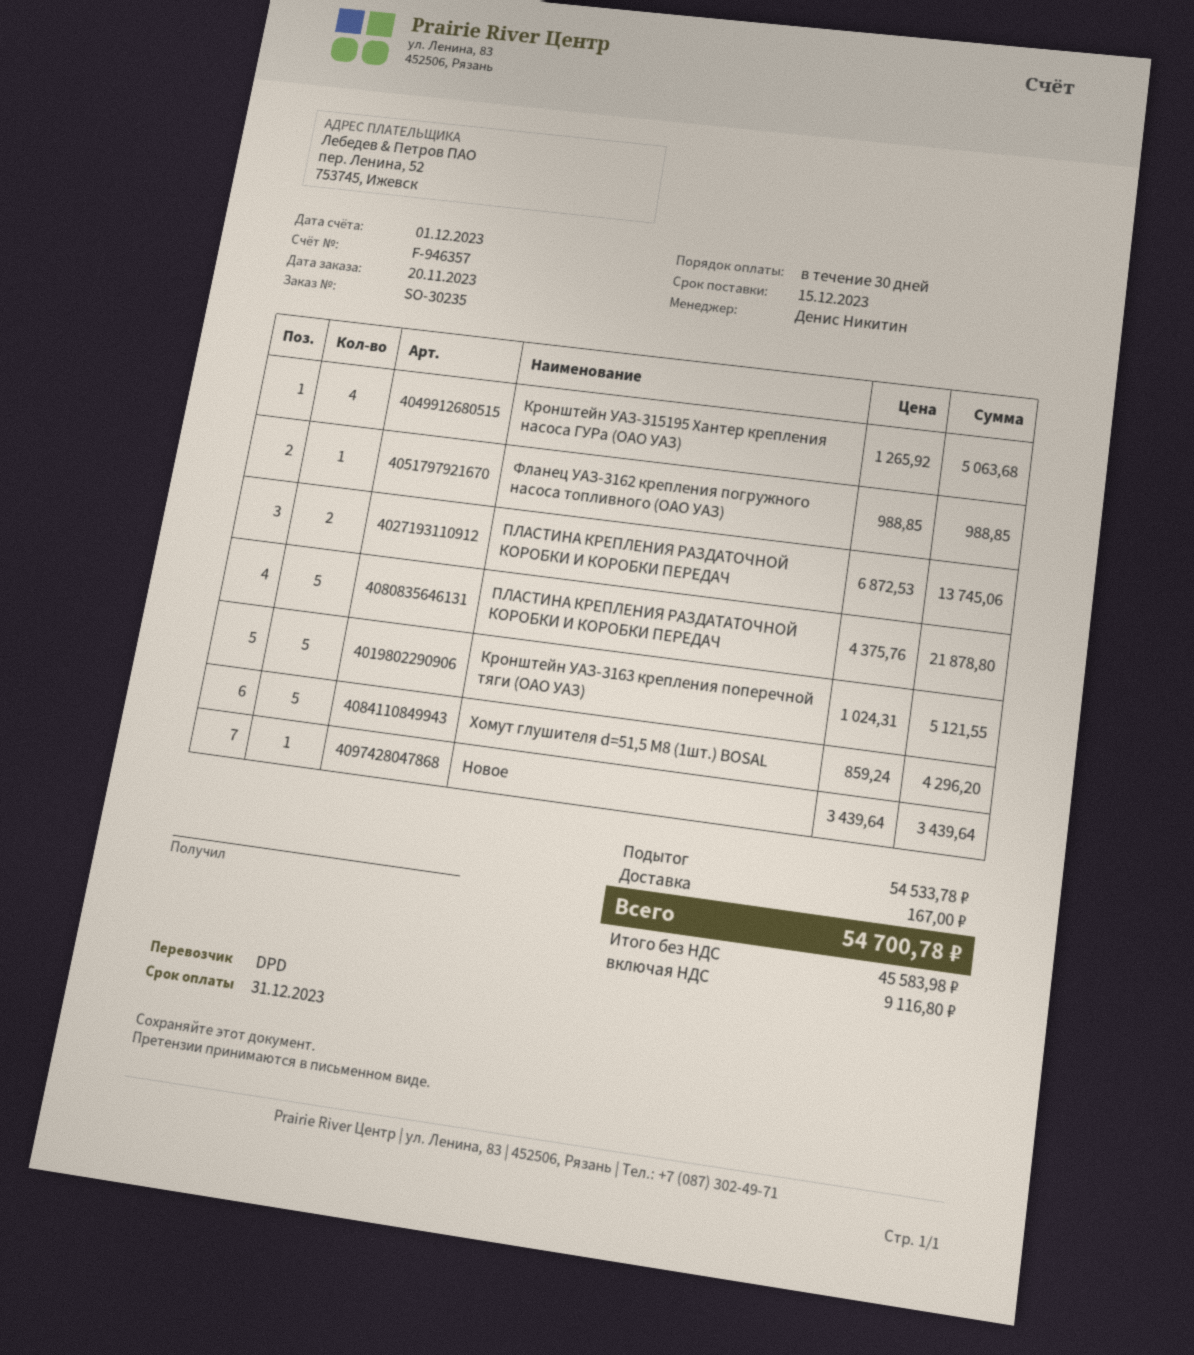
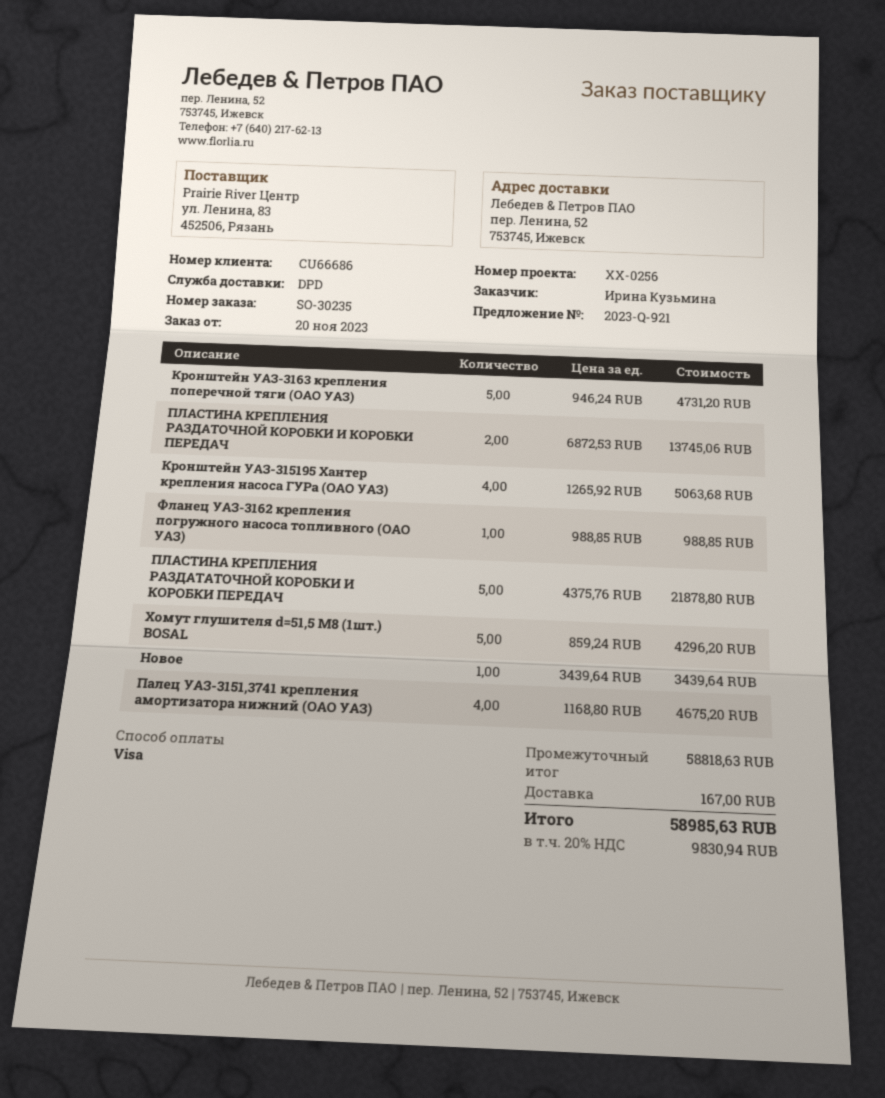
Кронштейн УАЗ-3163 крепления поперечной тяги (ОАО УАЗ): 5 x 1024.31 = 5121.55 -> 5 x 946.24 = 4731.20
Палец УАЗ-3151,3741 крепления амортизатора нижний (ОАО УАЗ): none -> 4 x 1168.80 = 4675.20
subtotal: 54533.78 -> 58818.63
tax: 9116.80 -> 9830.94
total: 54700.78 -> 58985.63

